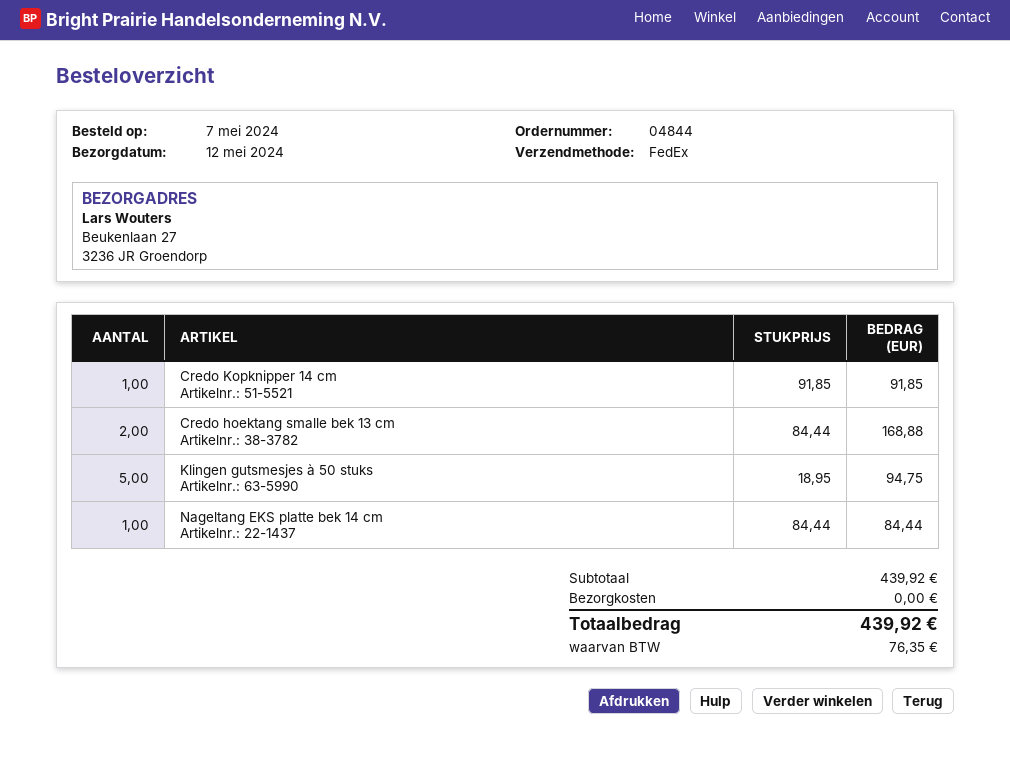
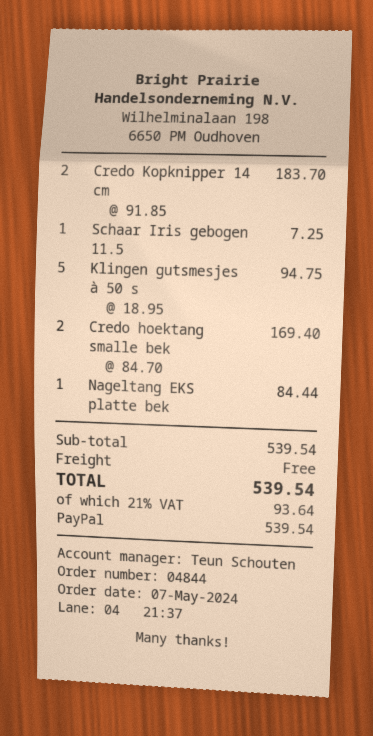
Credo Kopknipper 14 cm: 1 x 91.85 = 91.85 -> 2 x 91.85 = 183.70
Credo hoektang smalle bek 13 cm: 2 x 84.44 = 168.88 -> 2 x 84.70 = 169.40
Schaar Iris gebogen 11.5: none -> 1 x 7.25 = 7.25
subtotal: 439.92 -> 539.54
tax: 76.35 -> 93.64
total: 439.92 -> 539.54

